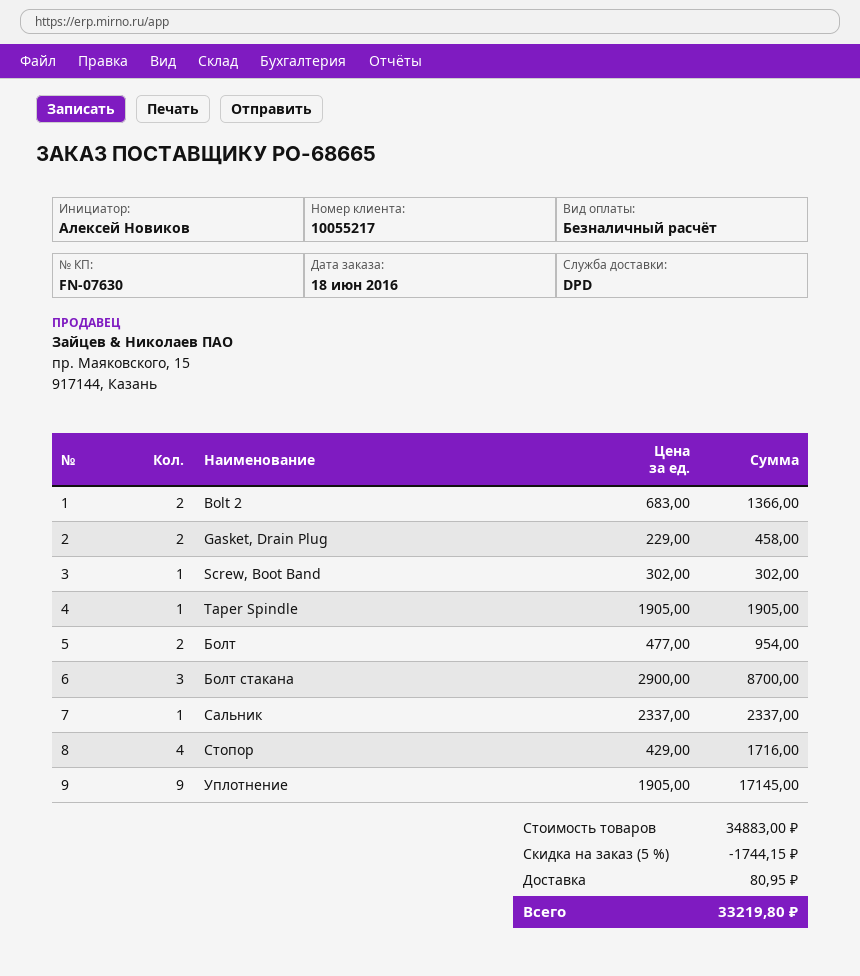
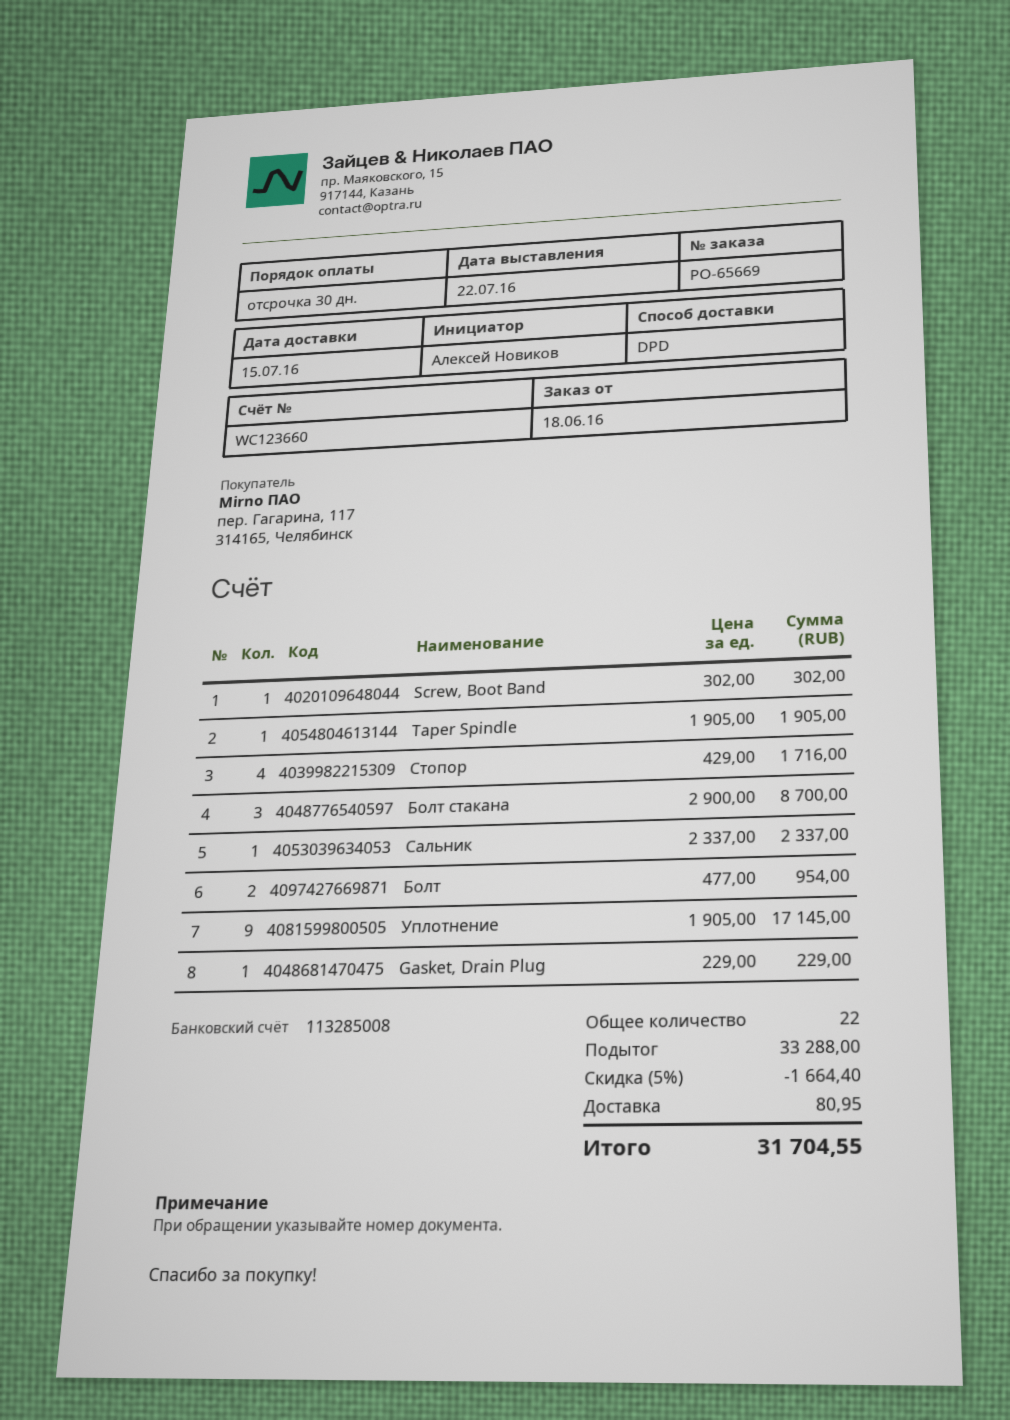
order number: PO-68665 -> PO-65669
Bolt 2: 2 x 683.00 = 1366.00 -> none
Gasket, Drain Plug: 2 x 229.00 = 458.00 -> 1 x 229.00 = 229.00
subtotal: 34883.00 -> 33288.00
discount: 5% = 1744.15 -> 5% = 1664.40
total: 33219.80 -> 31704.55

